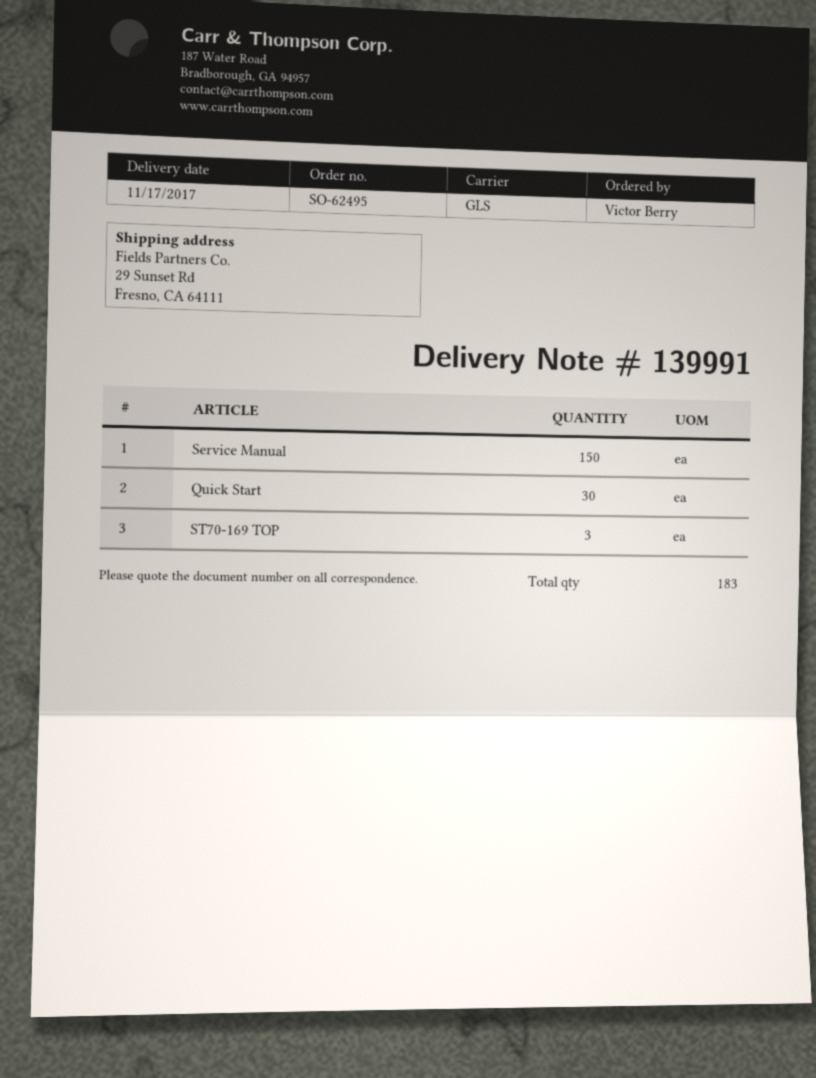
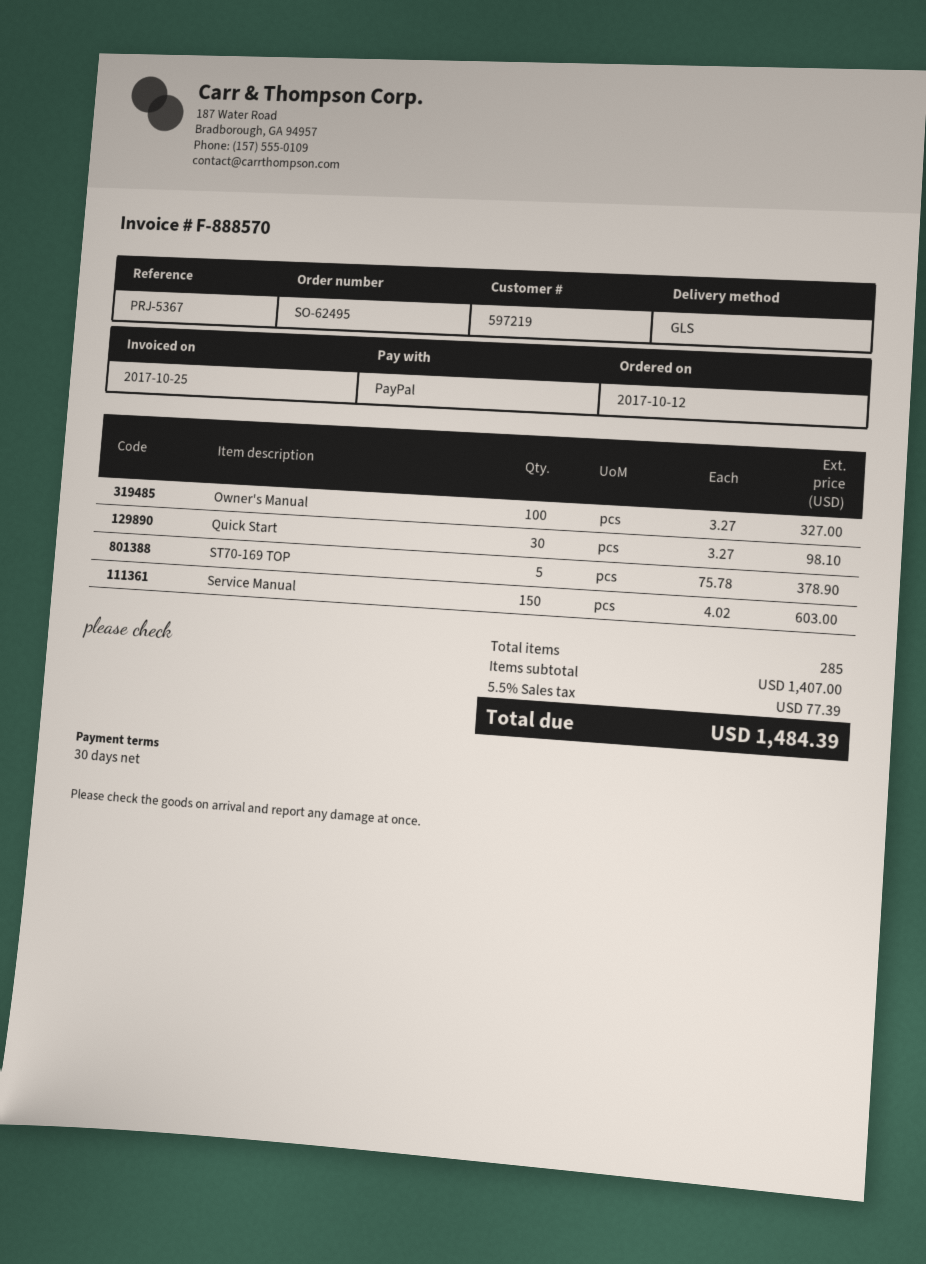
ST70-169 TOP: 3 -> 5
Owner's Manual: none -> 100
total quantity: 183 -> 285

